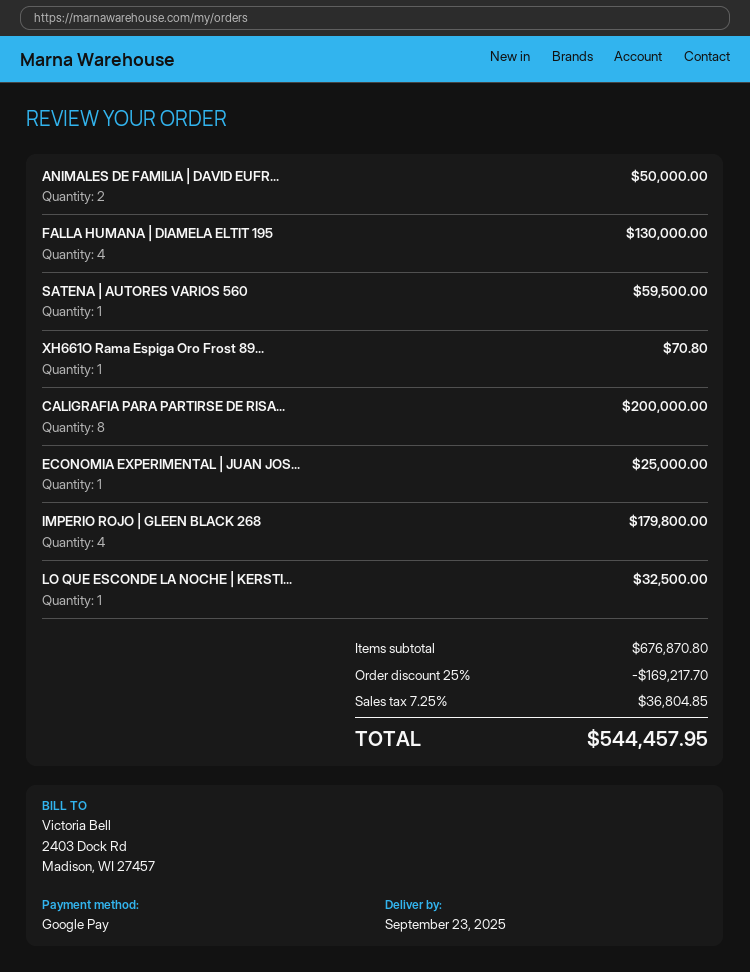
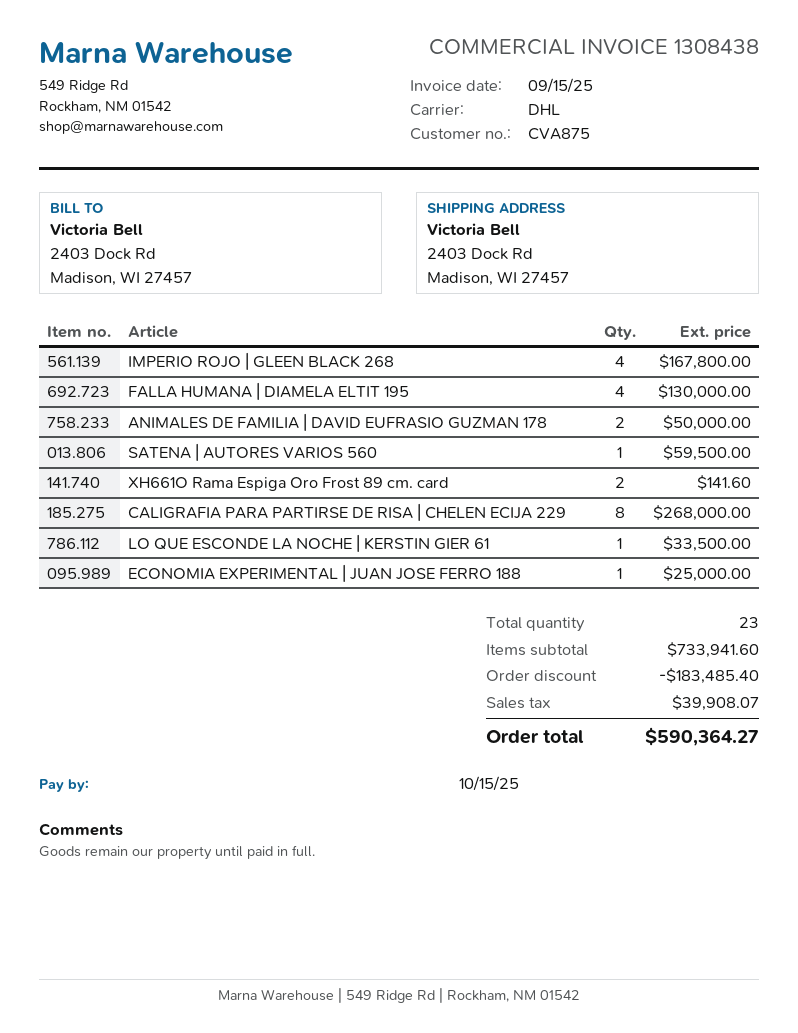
XH661O Rama Espiga Oro Frost 89...: 1 for 70.80 -> 2 for 141.60
CALIGRAFIA PARA PARTIRSE DE RISA...: 8 for 200000.00 -> 8 for 268000.00
IMPERIO ROJO | GLEEN BLACK 268: 4 for 179800.00 -> 4 for 167800.00
LO QUE ESCONDE LA NOCHE | KERSTI...: 1 for 32500.00 -> 1 for 33500.00
subtotal: 676870.80 -> 733941.60
discount: 169217.70 -> 183485.40
tax: 36804.85 -> 39908.07
total: 544457.95 -> 590364.27

